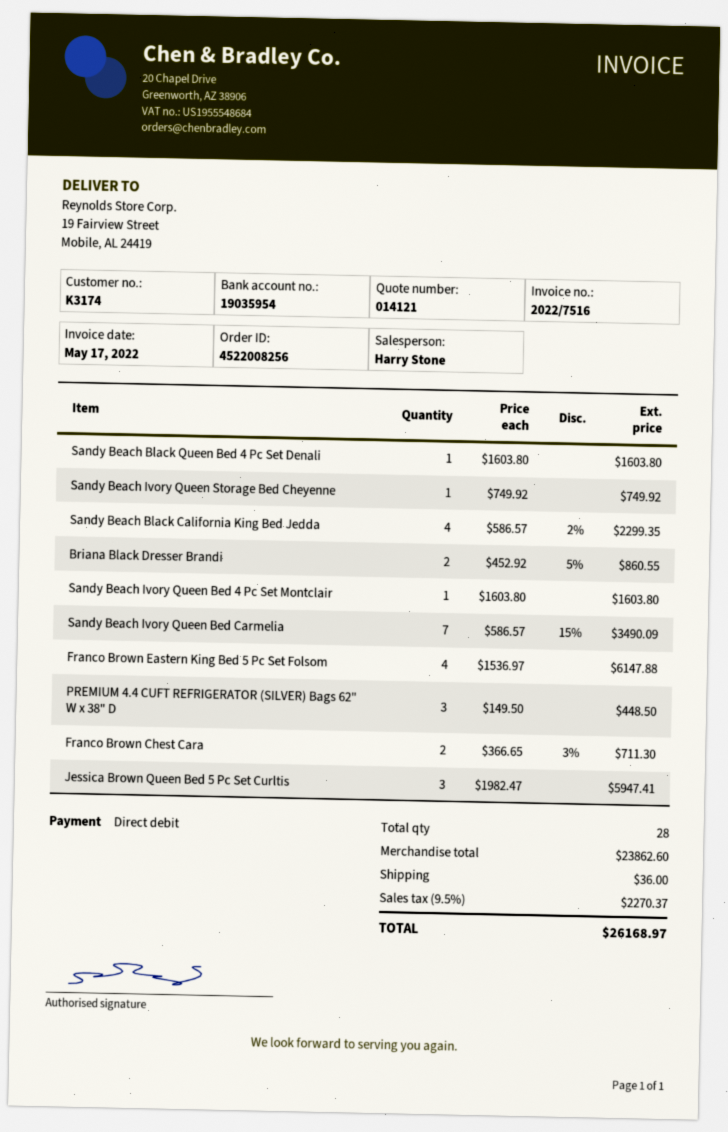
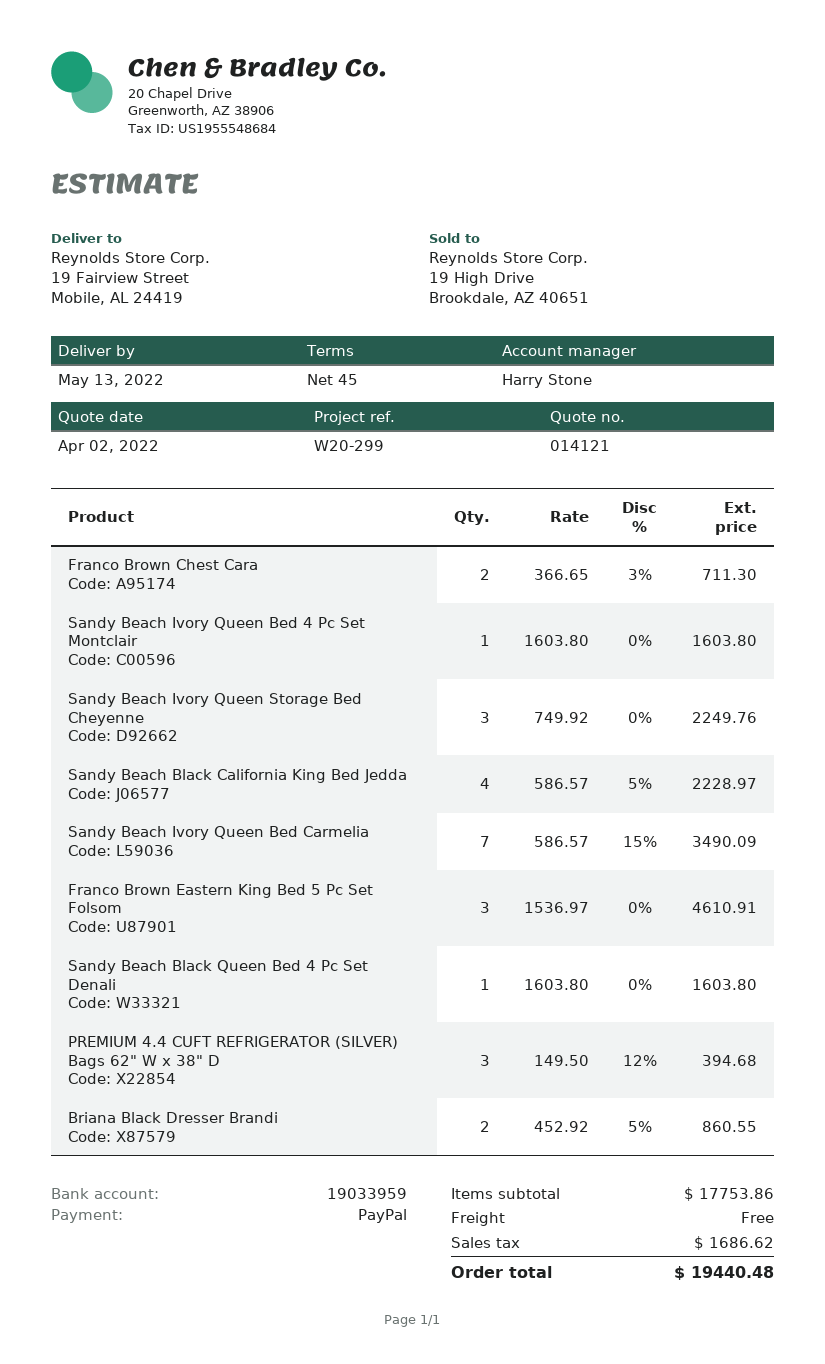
payment method: direct debit -> PayPal
bank account: 19035954 -> 19033959
Sandy Beach Ivory Queen Storage Bed Cheyenne: 1 x 749.92 = 749.92 -> 3 x 749.92 = 2249.76
Sandy Beach Black California King Bed Jedda: 4 x 586.57 - 2% = 2299.35 -> 4 x 586.57 - 5% = 2228.97
Franco Brown Eastern King Bed 5 Pc Set Folsom: 4 x 1536.97 = 6147.88 -> 3 x 1536.97 = 4610.91
PREMIUM 4.4 CUFT REFRIGERATOR (SILVER) Bags 62" W x 38" D: 3 x 149.50 = 448.50 -> 3 x 149.50 - 12% = 394.68
Jessica Brown Queen Bed 5 Pc Set Curltis: 3 x 1982.47 = 5947.41 -> none
subtotal: 23862.60 -> 17753.86
shipping: 36.00 -> 0.00
tax: 2270.37 -> 1686.62
total: 26168.97 -> 19440.48

